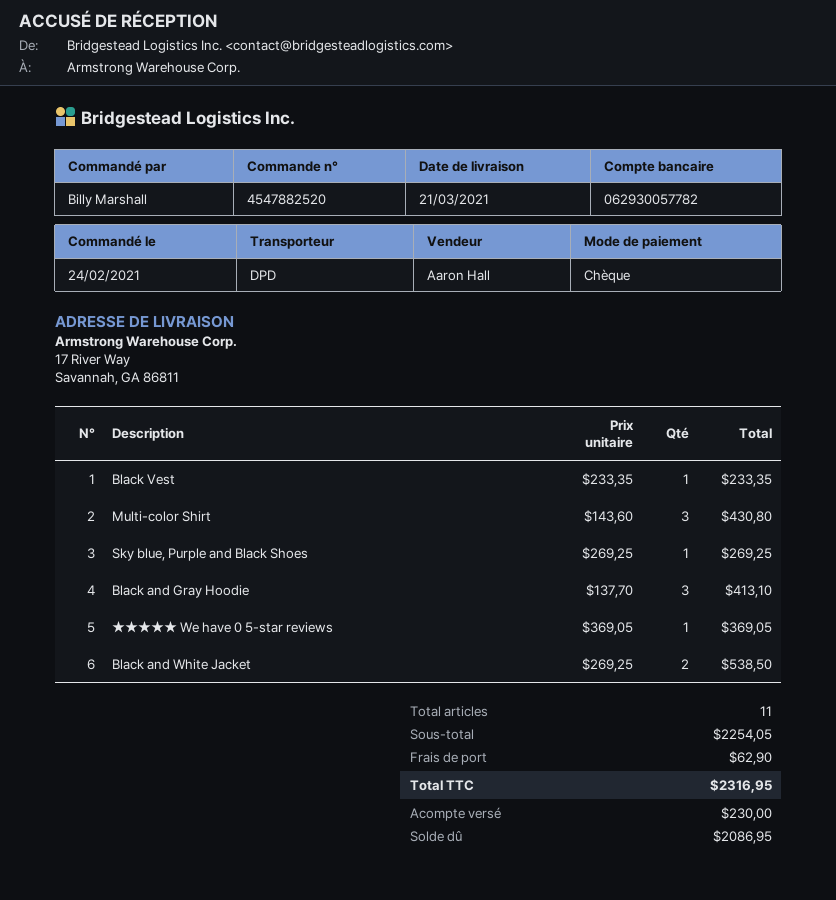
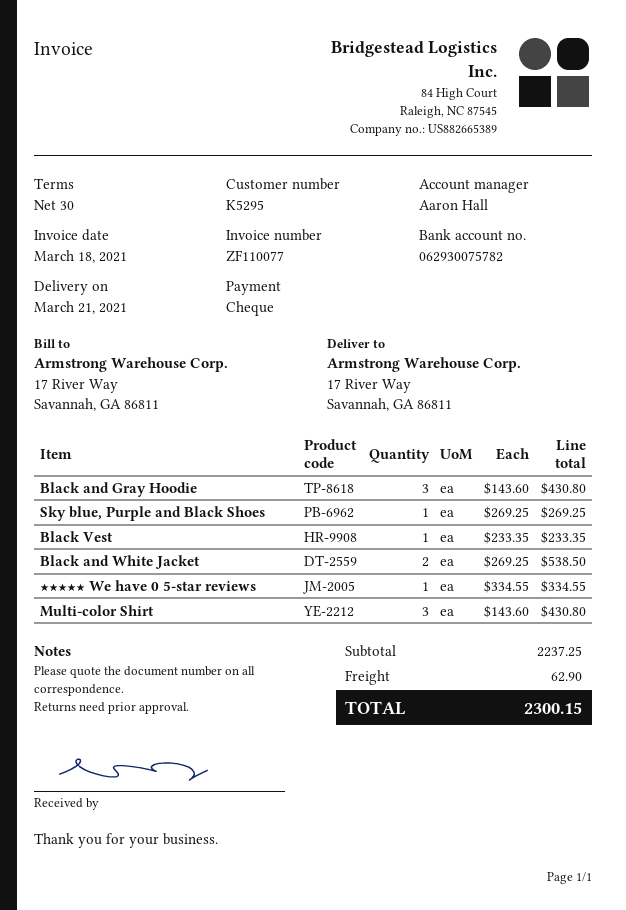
bank account: 062930057782 -> 062930075782
Black and Gray Hoodie: 3 x 137.70 = 413.10 -> 3 x 143.60 = 430.80
★★★★★ We have 0 5-star reviews: 1 x 369.05 = 369.05 -> 1 x 334.55 = 334.55
subtotal: 2254.05 -> 2237.25
total: 2316.95 -> 2300.15

